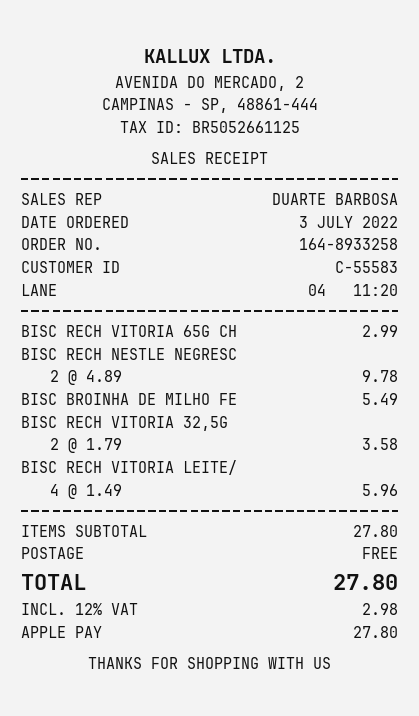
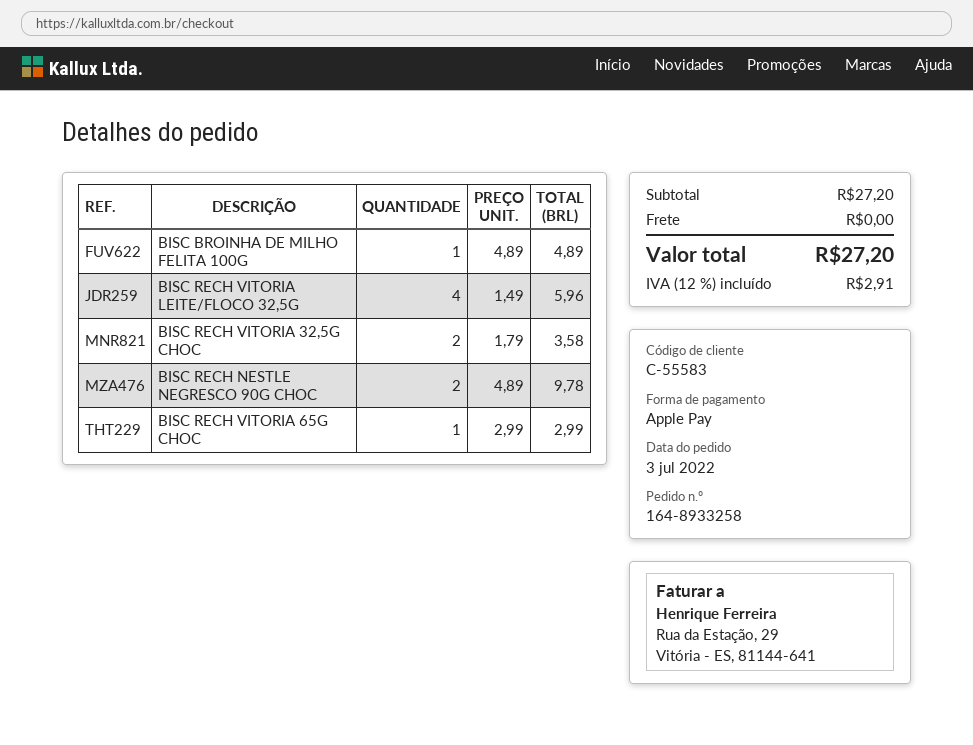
BISC BROINHA DE MILHO FE: 1 x 5.49 = 5.49 -> 1 x 4.89 = 4.89
subtotal: 27.80 -> 27.20
tax: 12% = 2.98 -> 12% = 2.91
total: 27.80 -> 27.20

